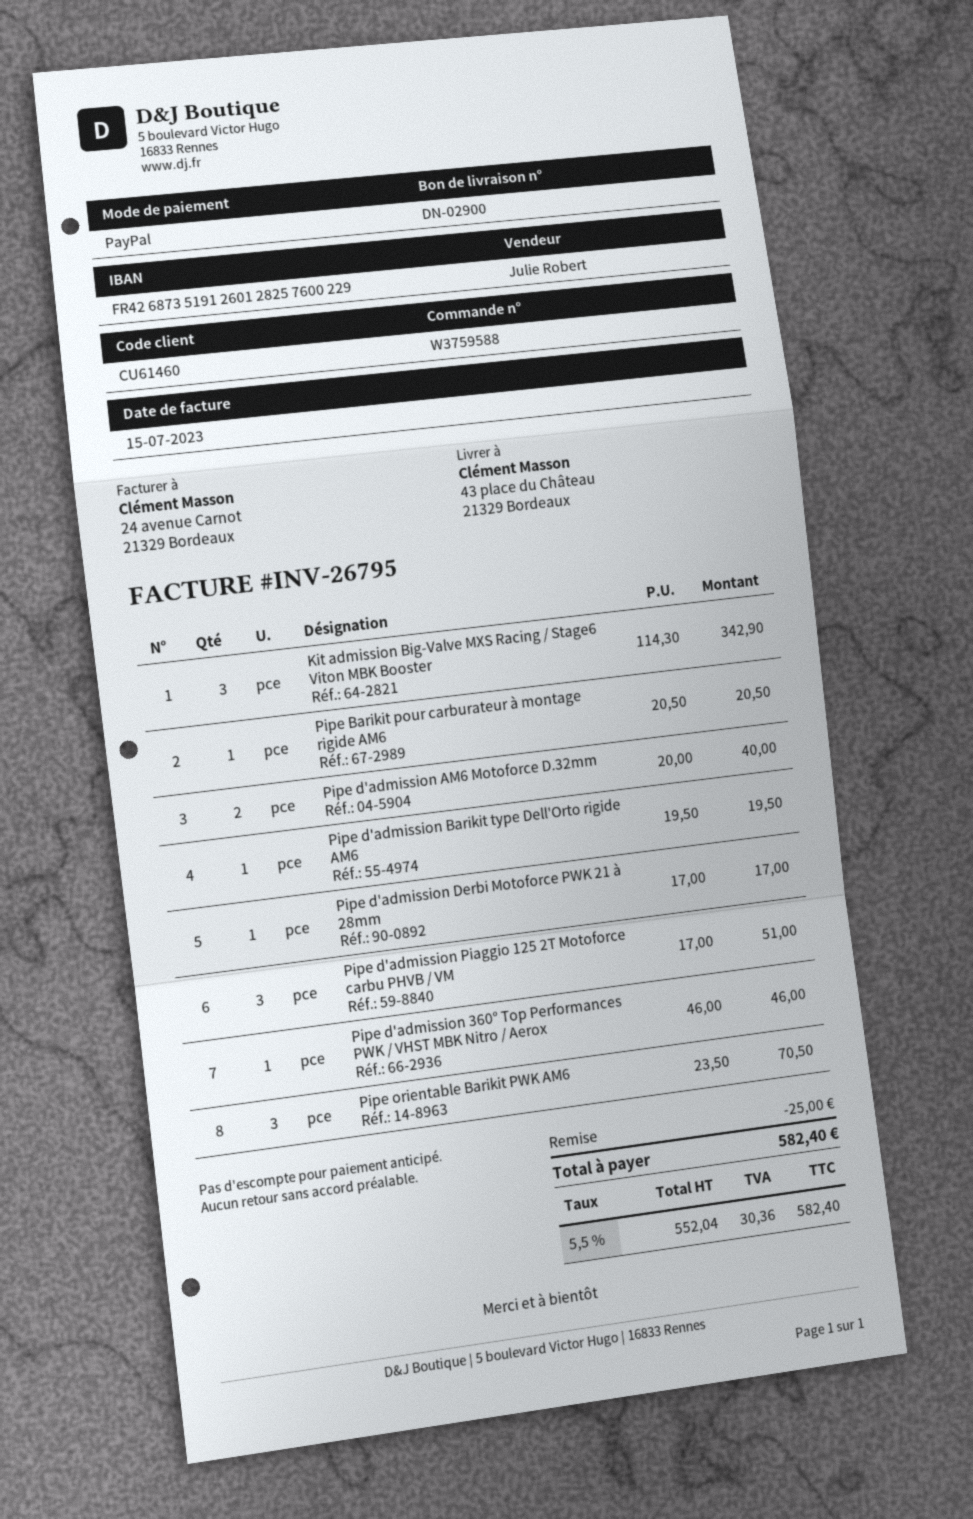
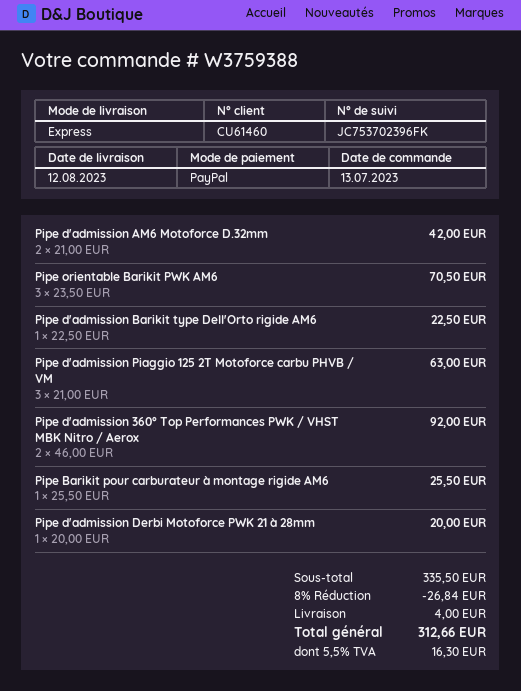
order number: W3759588 -> W3759388
Kit admission Big-Valve MXS Racing / Stage6 Viton MBK Booster: 3 x 114.30 = 342.90 -> none
Pipe Barikit pour carburateur à montage rigide AM6: 1 x 20.50 = 20.50 -> 1 x 25.50 = 25.50
Pipe d'admission AM6 Motoforce D.32mm: 2 x 20.00 = 40.00 -> 2 x 21.00 = 42.00
Pipe d'admission Barikit type Dell'Orto rigide AM6: 1 x 19.50 = 19.50 -> 1 x 22.50 = 22.50
Pipe d'admission Derbi Motoforce PWK 21 à 28mm: 1 x 17.00 = 17.00 -> 1 x 20.00 = 20.00
Pipe d'admission Piaggio 125 2T Motoforce carbu PHVB / VM: 3 x 17.00 = 51.00 -> 3 x 21.00 = 63.00
Pipe d'admission 360° Top Performances PWK / VHST MBK Nitro / Aerox: 1 x 46.00 = 46.00 -> 2 x 46.00 = 92.00
discount: 25.00 -> 26.84
shipping: none -> 4.00
tax: 5.5% = 30.36 -> 5.5% = 16.30
total: 582.40 -> 312.66

